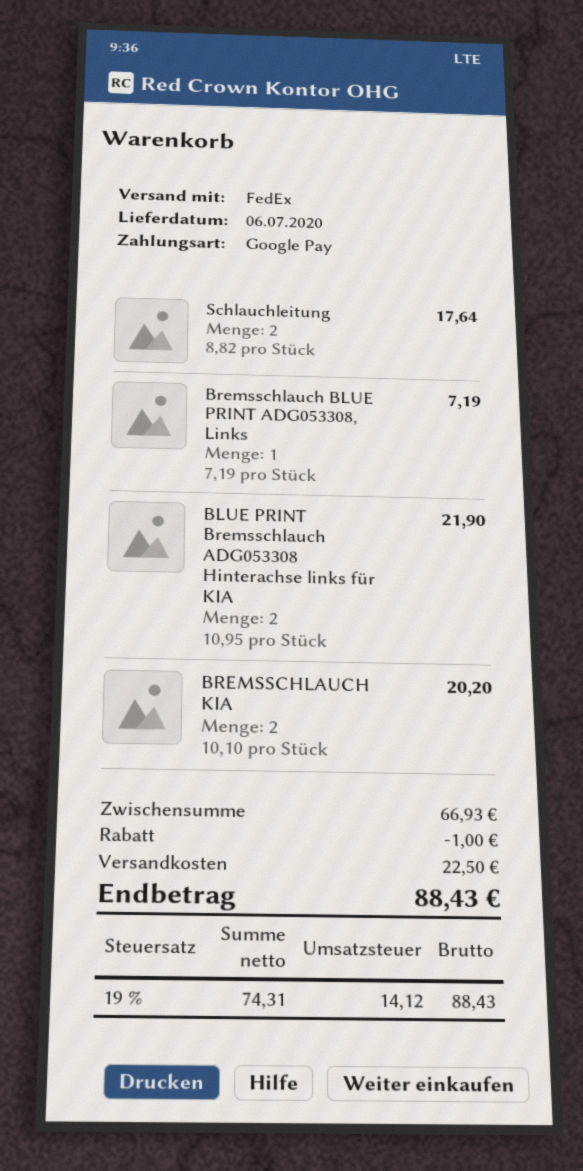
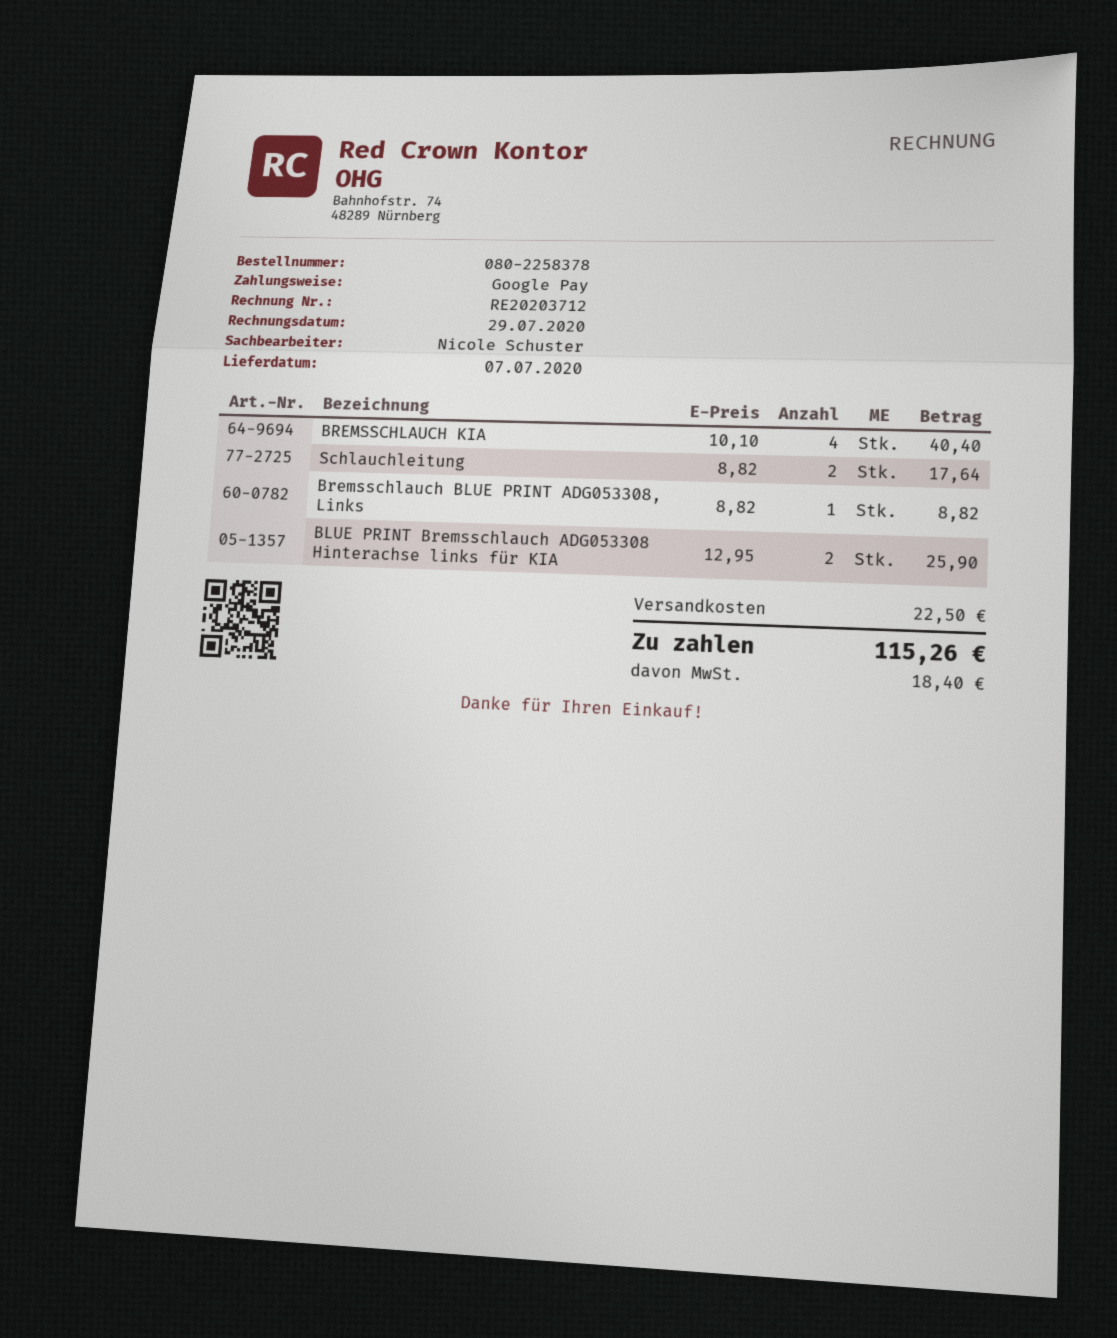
delivery date: 2020-07-06 -> 2020-07-07
Bremsschlauch BLUE PRINT ADG053308, Links: 1 x 7.19 = 7.19 -> 1 x 8.82 = 8.82
BLUE PRINT Bremsschlauch ADG053308 Hinterachse links für KIA: 2 x 10.95 = 21.90 -> 2 x 12.95 = 25.90
BREMSSCHLAUCH KIA: 2 x 10.10 = 20.20 -> 4 x 10.10 = 40.40
discount: 1.00 -> none
tax: 14.12 -> 18.40
total: 88.43 -> 115.26

